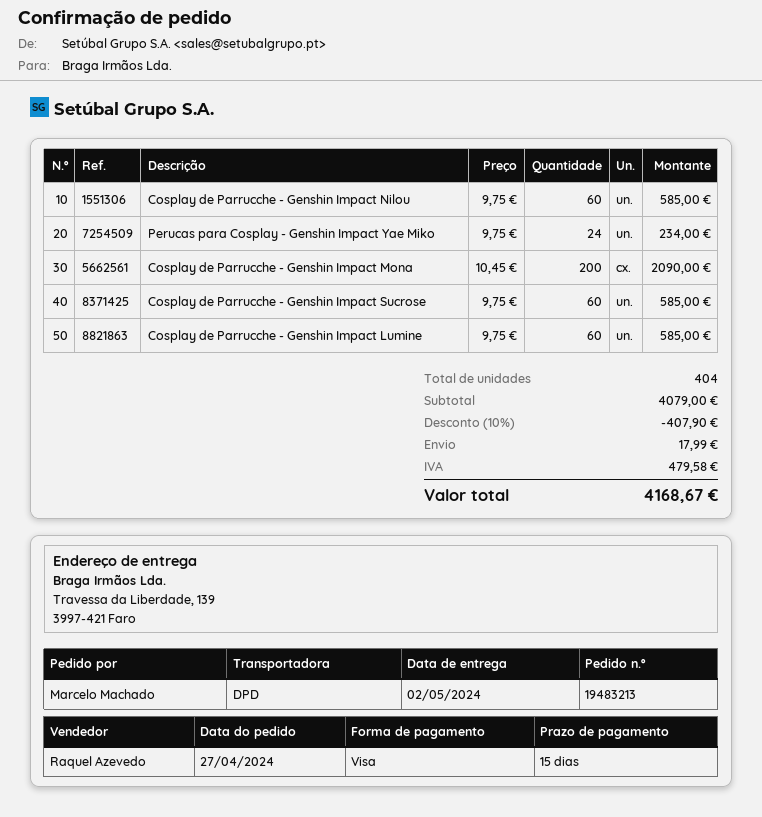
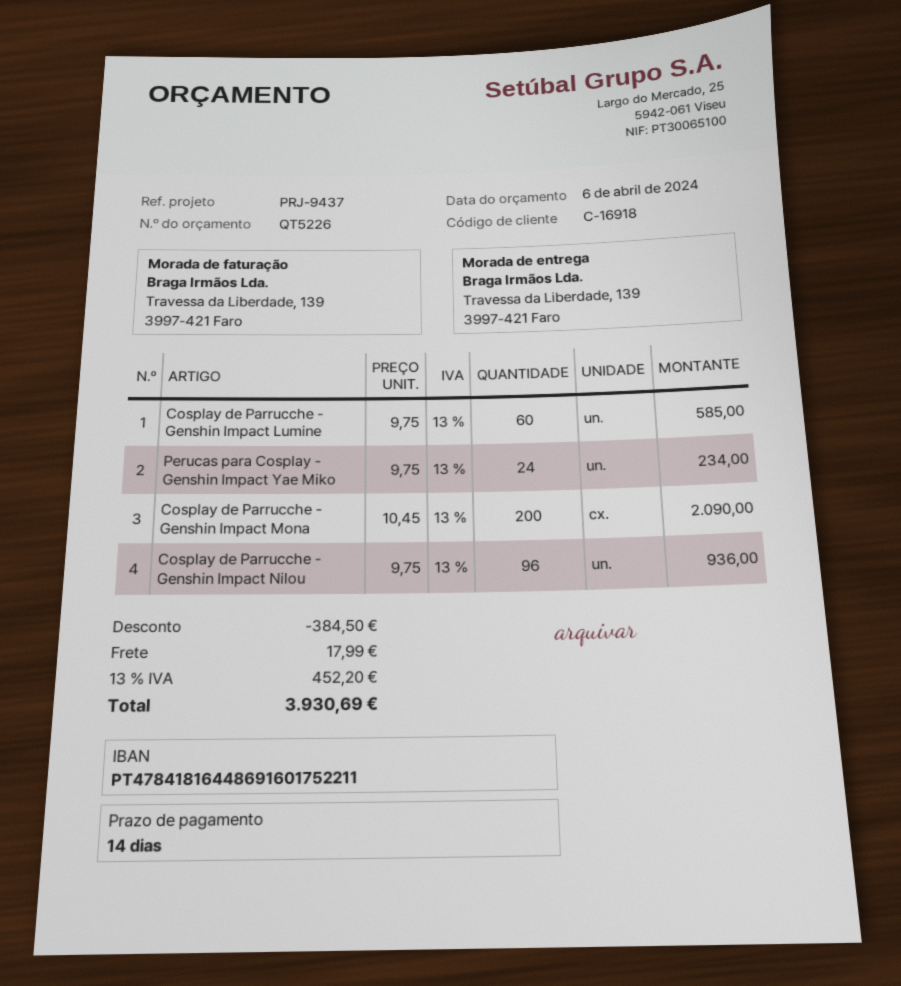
payment terms: 15 days -> 14 days
Cosplay de Parrucche - Genshin Impact Nilou: 60 x 9.75 = 585.00 -> 96 x 9.75 = 936.00
Cosplay de Parrucche - Genshin Impact Sucrose: 60 x 9.75 = 585.00 -> none
discount: 407.90 -> 384.50
tax: 479.58 -> 452.20
total: 4168.67 -> 3930.69

